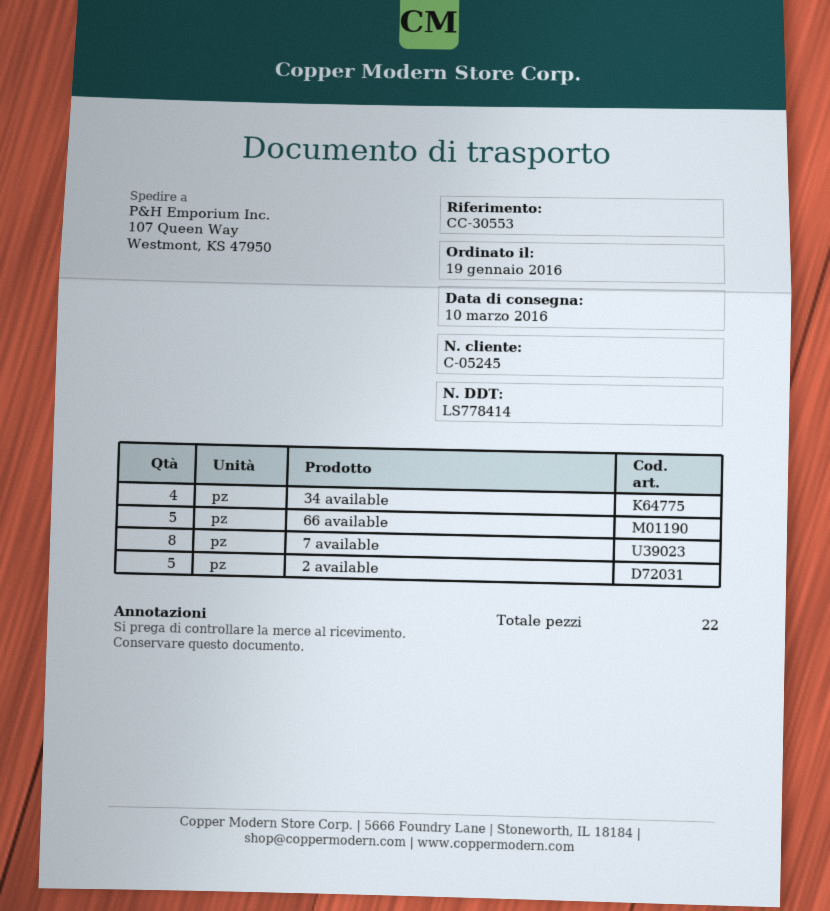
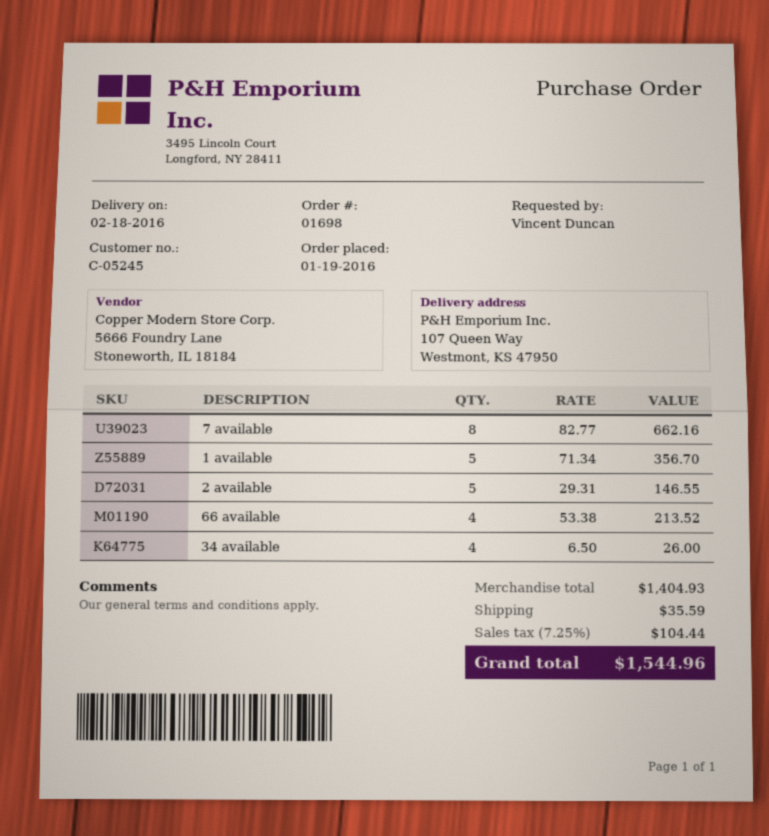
delivery date: 2016-03-10 -> 2016-02-18
66 available: 5 -> 4
1 available: none -> 5

